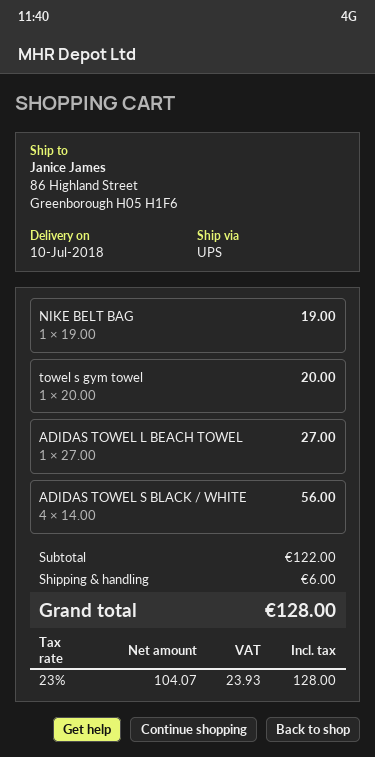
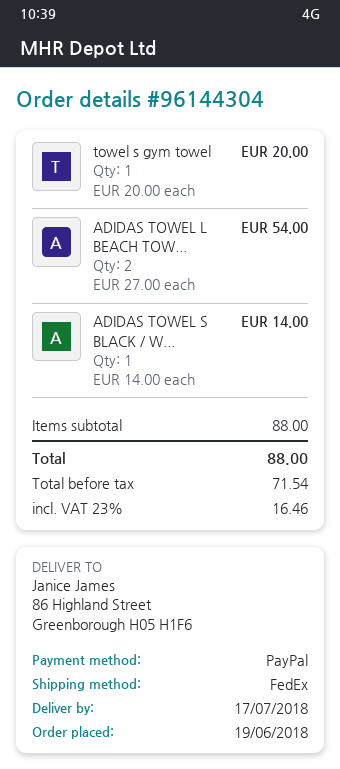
delivery date: 2018-07-10 -> 2018-07-17
shipping method: UPS -> FedEx
NIKE BELT BAG: 1 x 19.00 = 19.00 -> none
ADIDAS TOWEL L BEACH TOWEL: 1 x 27.00 = 27.00 -> 2 x 27.00 = 54.00
ADIDAS TOWEL S BLACK / WHITE: 4 x 14.00 = 56.00 -> 1 x 14.00 = 14.00
subtotal: 122.00 -> 88.00
shipping: 6.00 -> none
net: 104.07 -> 71.54
tax: 23% = 23.93 -> 23% = 16.46
total: 128.00 -> 88.00

